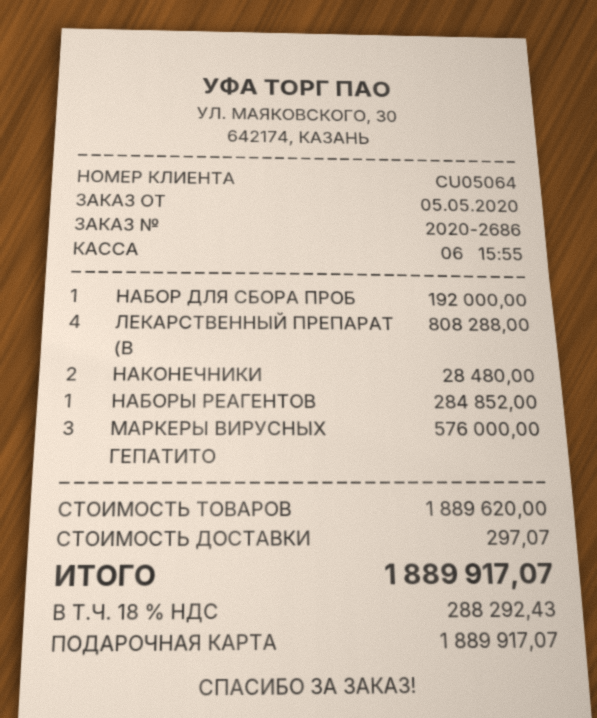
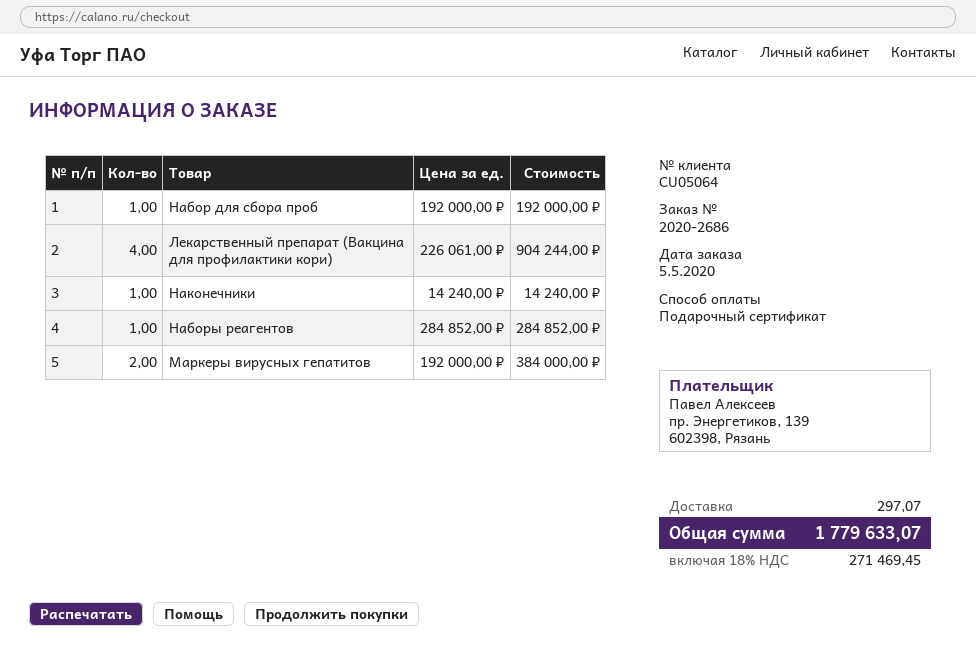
ЛЕКАРСТВЕННЫЙ ПРЕПАРАТ (В: 4 for 808288.00 -> 4 for 904244.00
НАКОНЕЧНИКИ: 2 for 28480.00 -> 1 for 14240.00
МАРКЕРЫ ВИРУСНЫХ ГЕПАТИТО: 3 for 576000.00 -> 2 for 384000.00
tax: 18% = 288292.43 -> 18% = 271469.45
total: 1889917.07 -> 1779633.07

